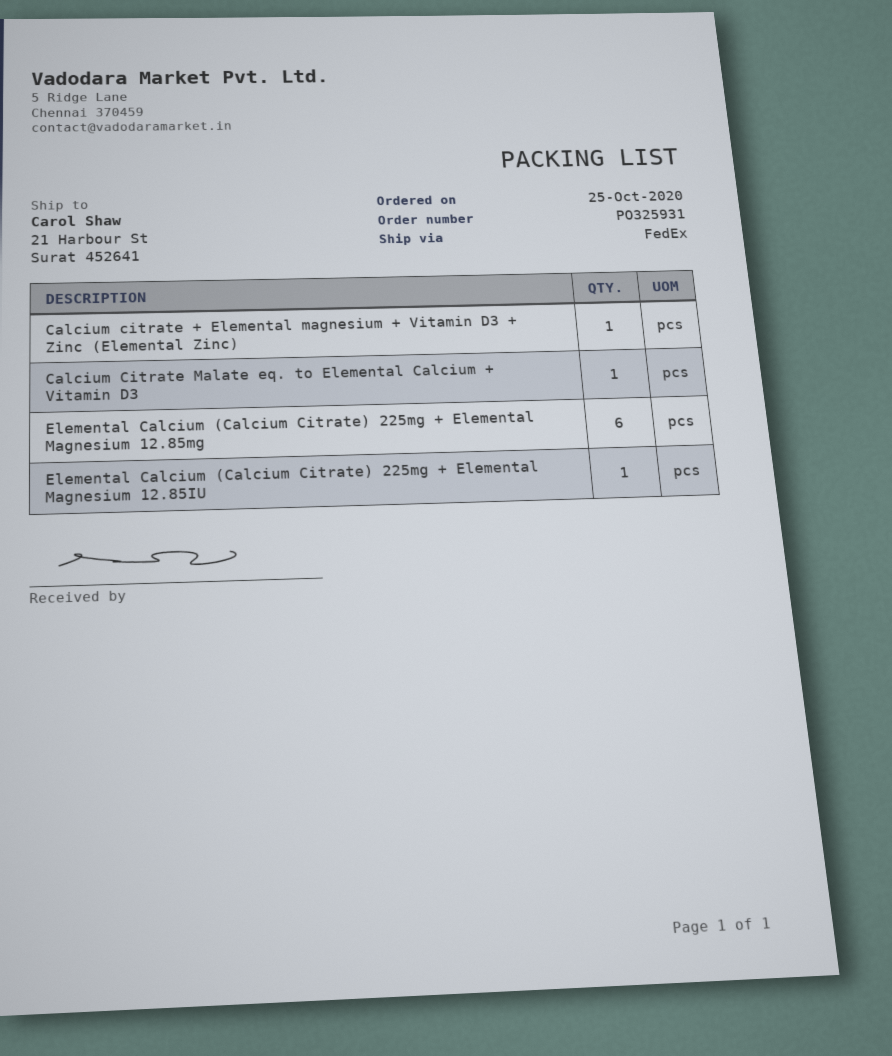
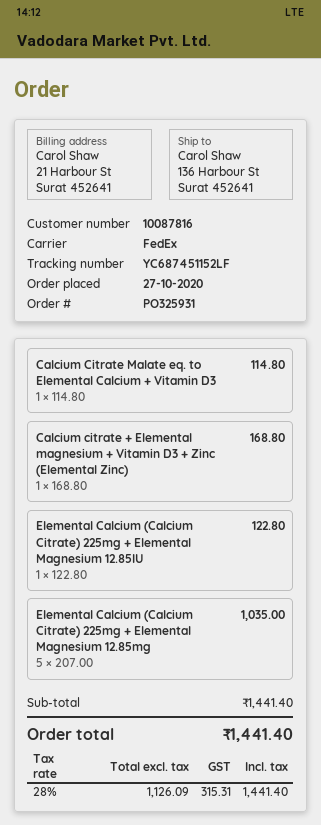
order date: 2020-10-25 -> 2020-10-27
ship to: 21 Harbour St, Surat 452641 -> 136 Harbour St, Surat 452641
Elemental Calcium (Calcium Citrate) 225mg + Elemental Magnesium 12.85mg: 6 -> 5

